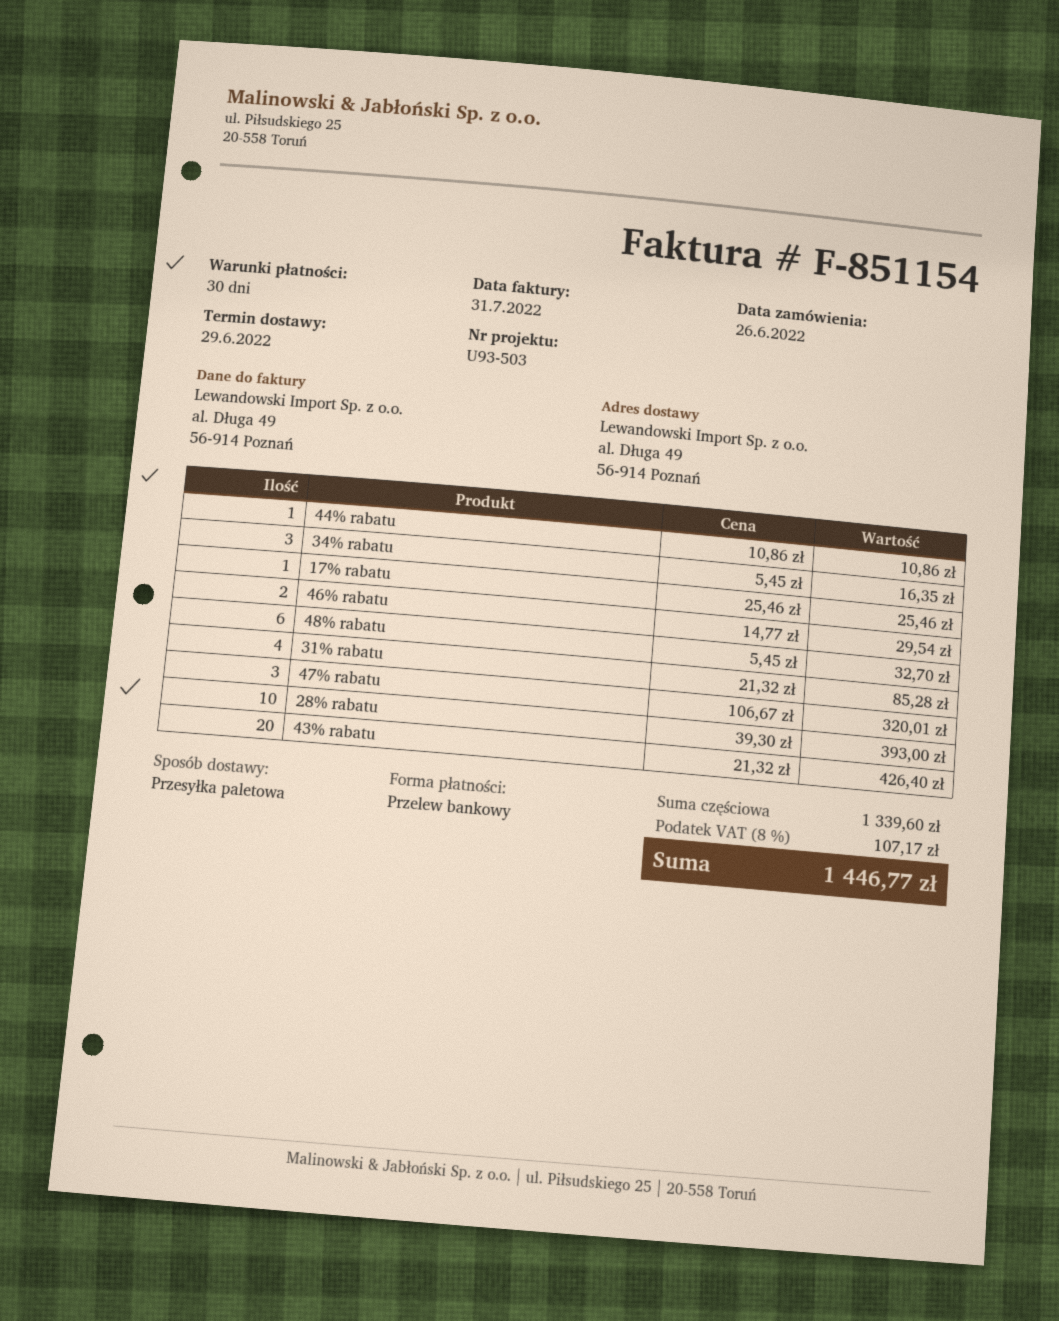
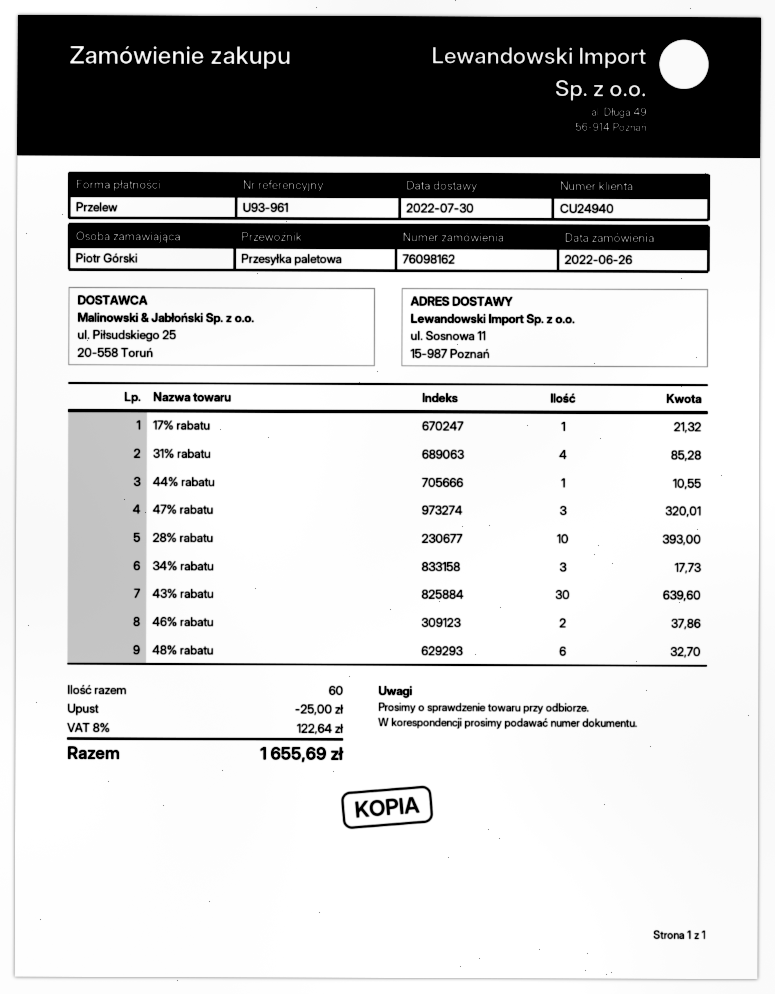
delivery date: 2022-06-29 -> 2022-07-30
reference: U93-503 -> U93-961
ship to: al. Długa 49, 56-914 Poznań -> ul. Sosnowa 11, 15-987 Poznań
44% rabatu: 1 for 10.86 -> 1 for 10.55
34% rabatu: 3 for 16.35 -> 3 for 17.73
17% rabatu: 1 for 25.46 -> 1 for 21.32
46% rabatu: 2 for 29.54 -> 2 for 37.86
43% rabatu: 20 for 426.40 -> 30 for 639.60
discount: none -> 25.00
tax: 8% = 107.17 -> 8% = 122.64
total: 1446.77 -> 1655.69

